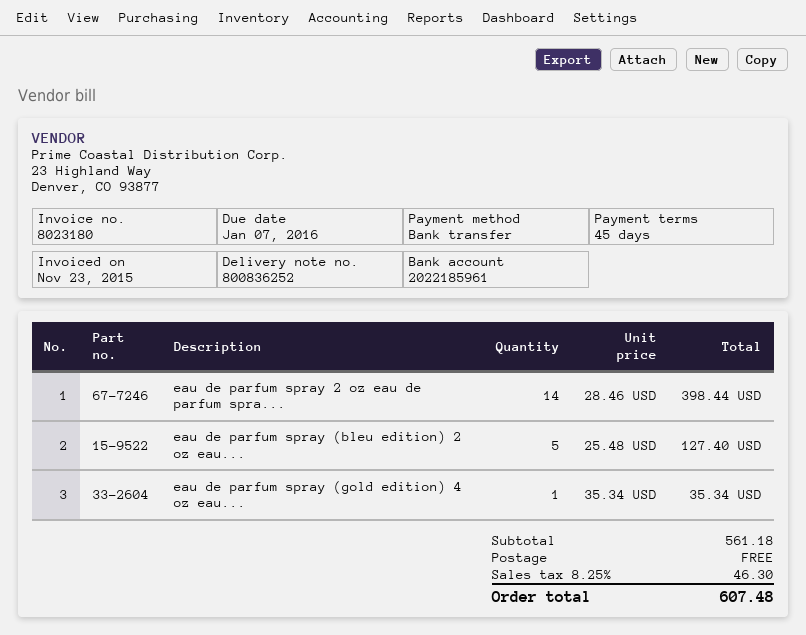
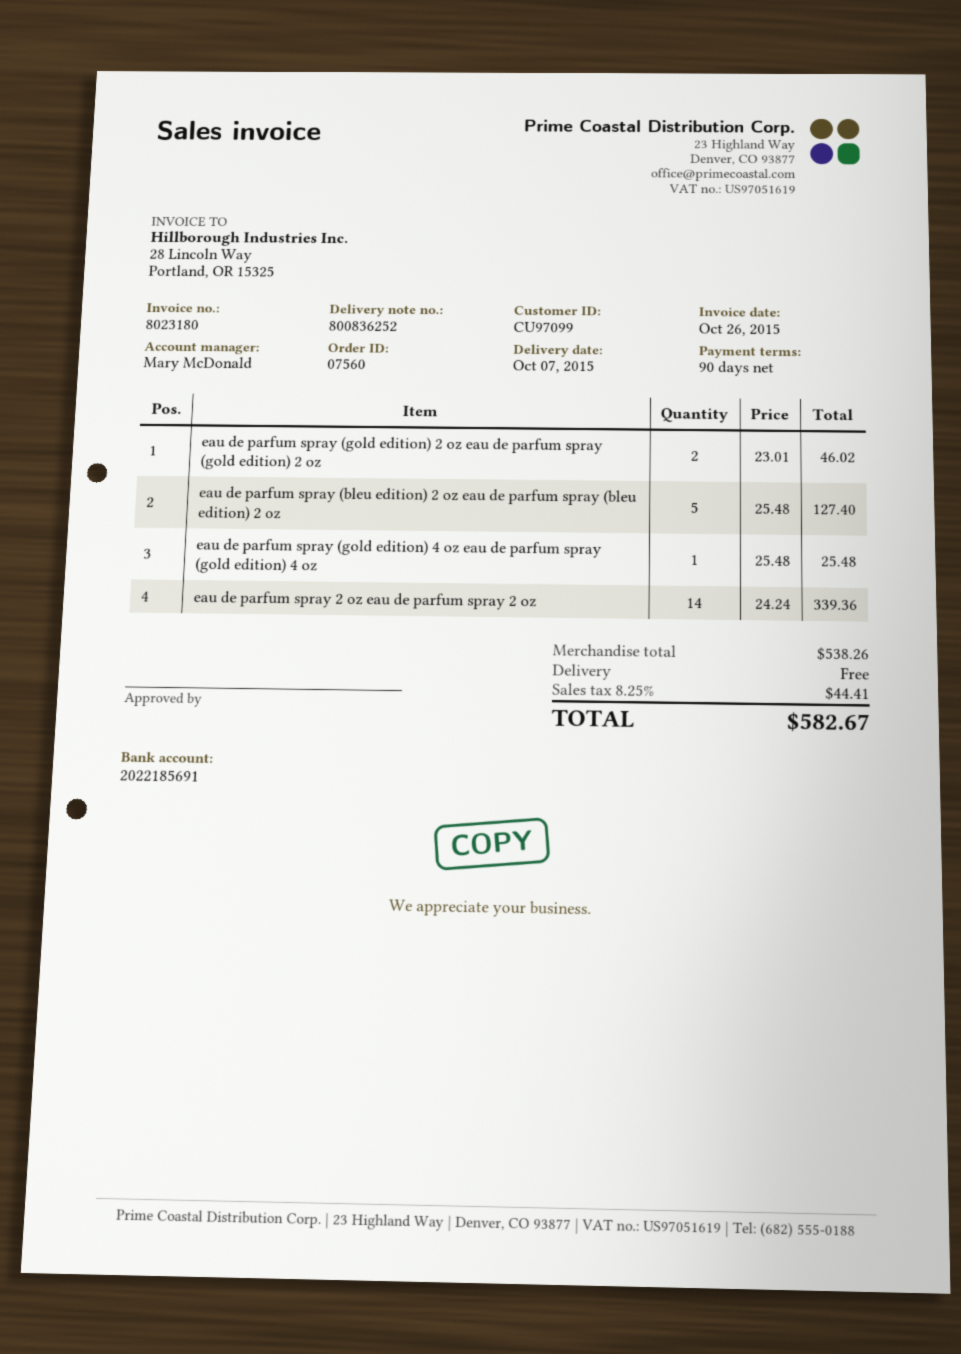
invoice date: 2015-11-23 -> 2015-10-26
payment terms: 45 days -> 90 days
bank account: 2022185961 -> 2022185691
eau de parfum spray 2 oz eau de parfum spra...: 14 x 28.46 = 398.44 -> 14 x 24.24 = 339.36
eau de parfum spray (gold edition) 4 oz eau...: 1 x 35.34 = 35.34 -> 1 x 25.48 = 25.48
eau de parfum spray (gold edition) 2 oz eau de parfum spray (gold edition) 2 oz: none -> 2 x 23.01 = 46.02
subtotal: 561.18 -> 538.26
tax: 8.25% = 46.30 -> 8.25% = 44.41
total: 607.48 -> 582.67

